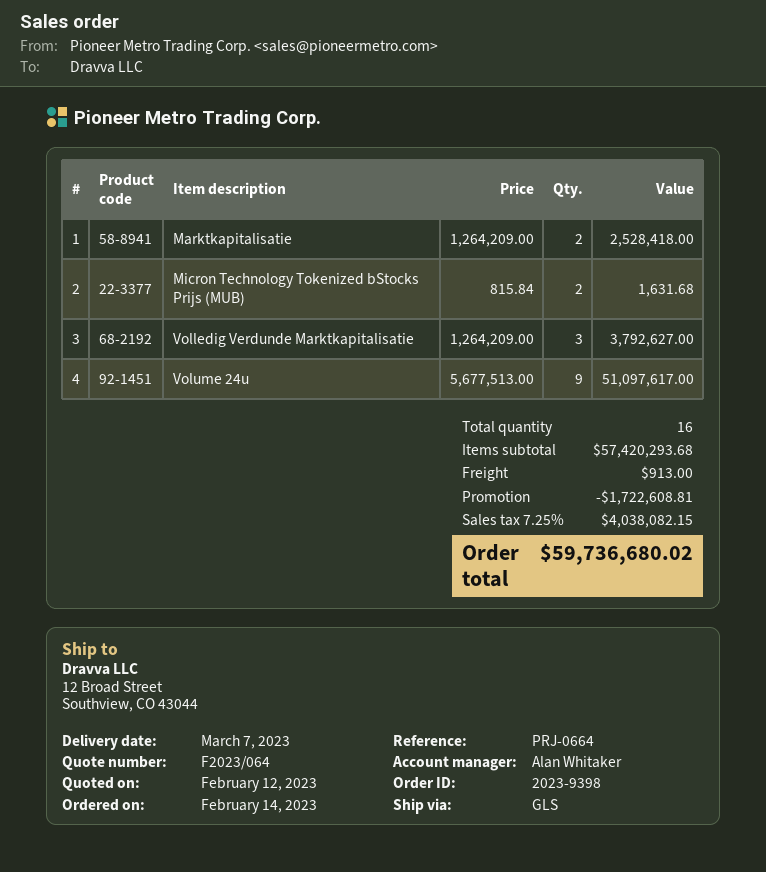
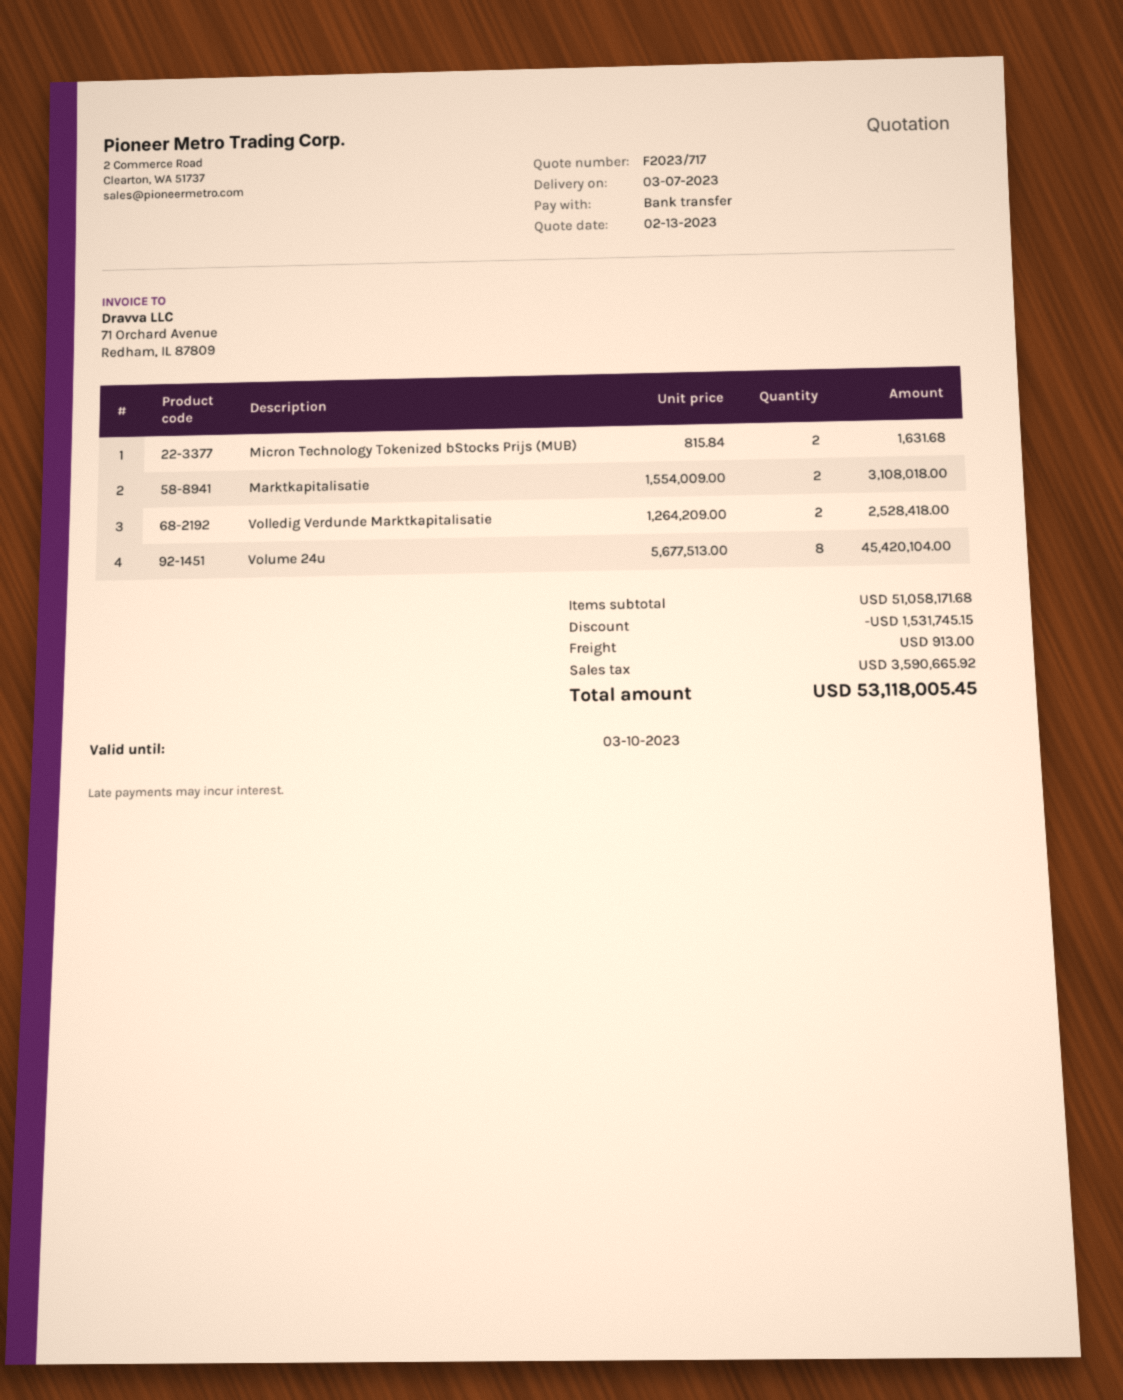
quote number: F2023/064 -> F2023/717
quote date: 2023-02-12 -> 2023-02-13
Marktkapitalisatie: 2 x 1264209.00 = 2528418.00 -> 2 x 1554009.00 = 3108018.00
Volledig Verdunde Marktkapitalisatie: 3 x 1264209.00 = 3792627.00 -> 2 x 1264209.00 = 2528418.00
Volume 24u: 9 x 5677513.00 = 51097617.00 -> 8 x 5677513.00 = 45420104.00
subtotal: 57420293.68 -> 51058171.68
discount: 1722608.81 -> 1531745.15
tax: 4038082.15 -> 3590665.92
total: 59736680.02 -> 53118005.45

